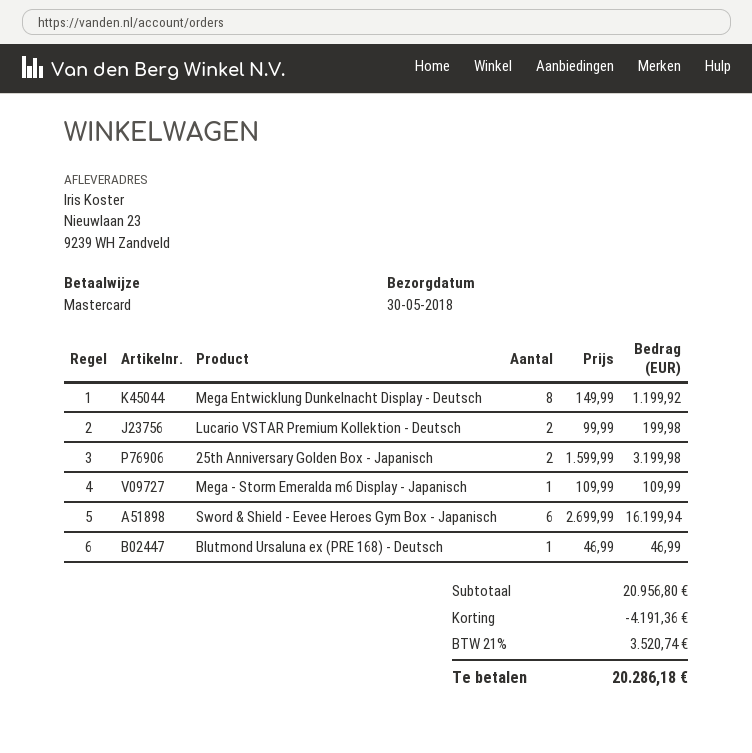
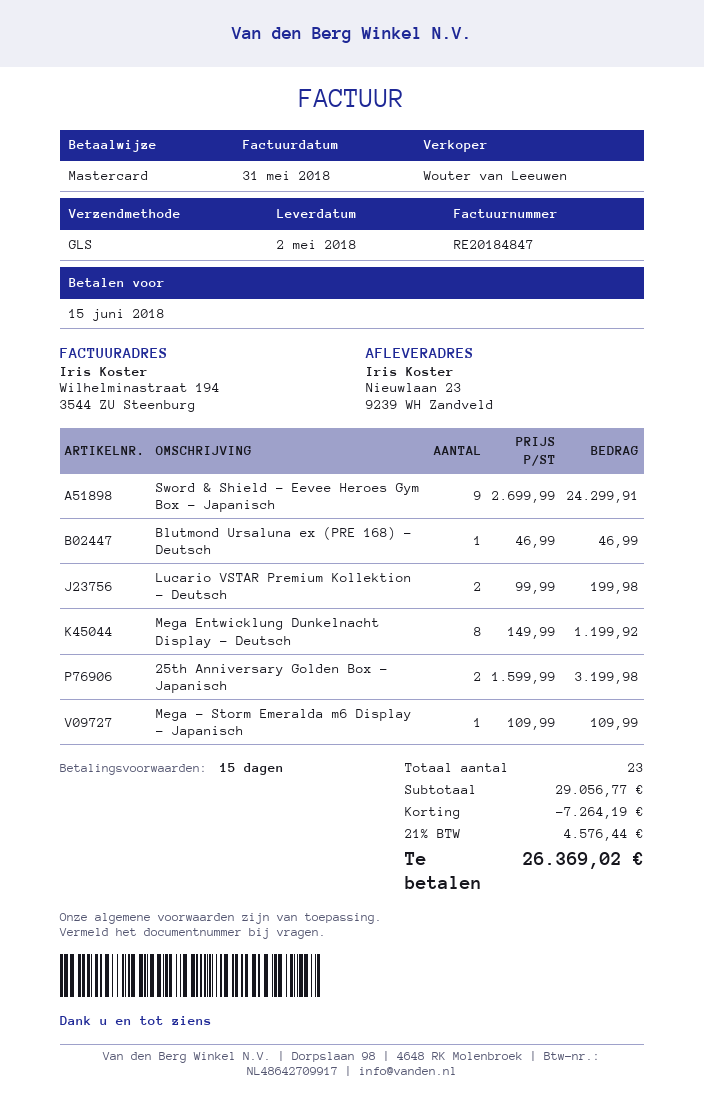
delivery date: 2018-05-30 -> 2018-05-02
Sword & Shield - Eevee Heroes Gym Box - Japanisch: 6 x 2699.99 = 16199.94 -> 9 x 2699.99 = 24299.91
subtotal: 20956.80 -> 29056.77
discount: 4191.36 -> 7264.19
tax: 21% = 3520.74 -> 21% = 4576.44
total: 20286.18 -> 26369.02

